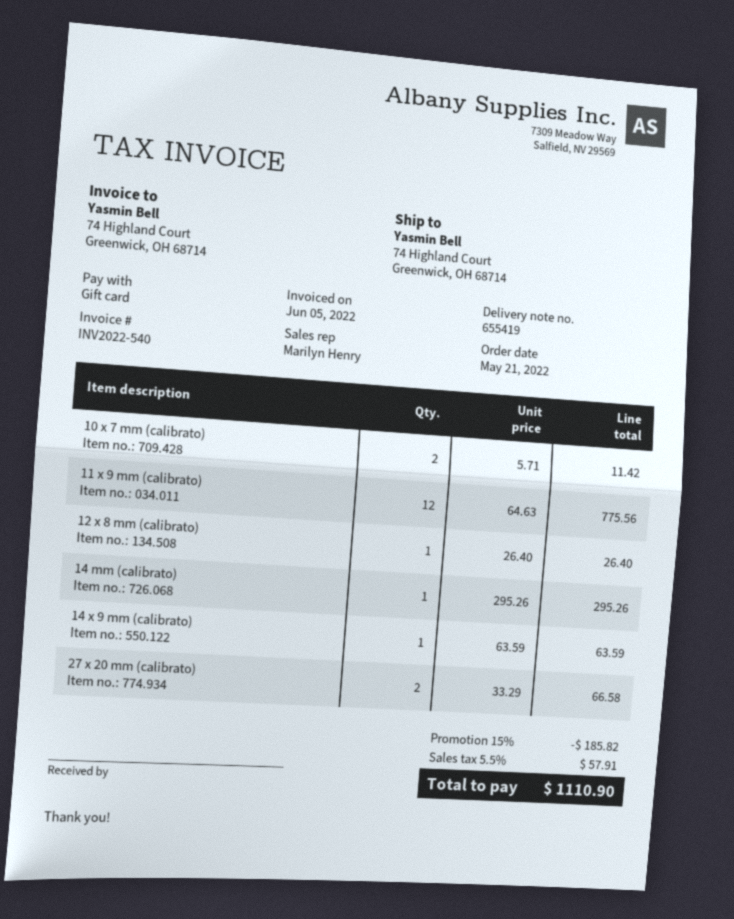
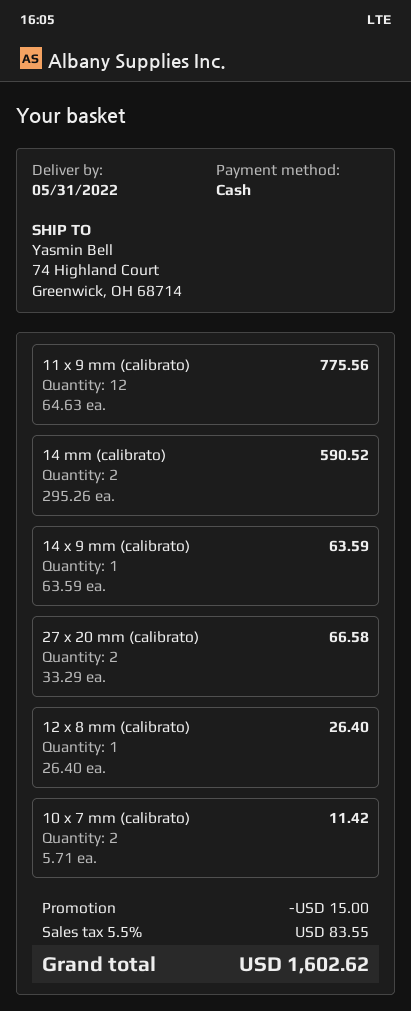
payment method: gift card -> cash
14 mm (calibrato): 1 x 295.26 = 295.26 -> 2 x 295.26 = 590.52
discount: 185.82 -> 15.00
tax: 5.5% = 57.91 -> 5.5% = 83.55
total: 1110.90 -> 1602.62

